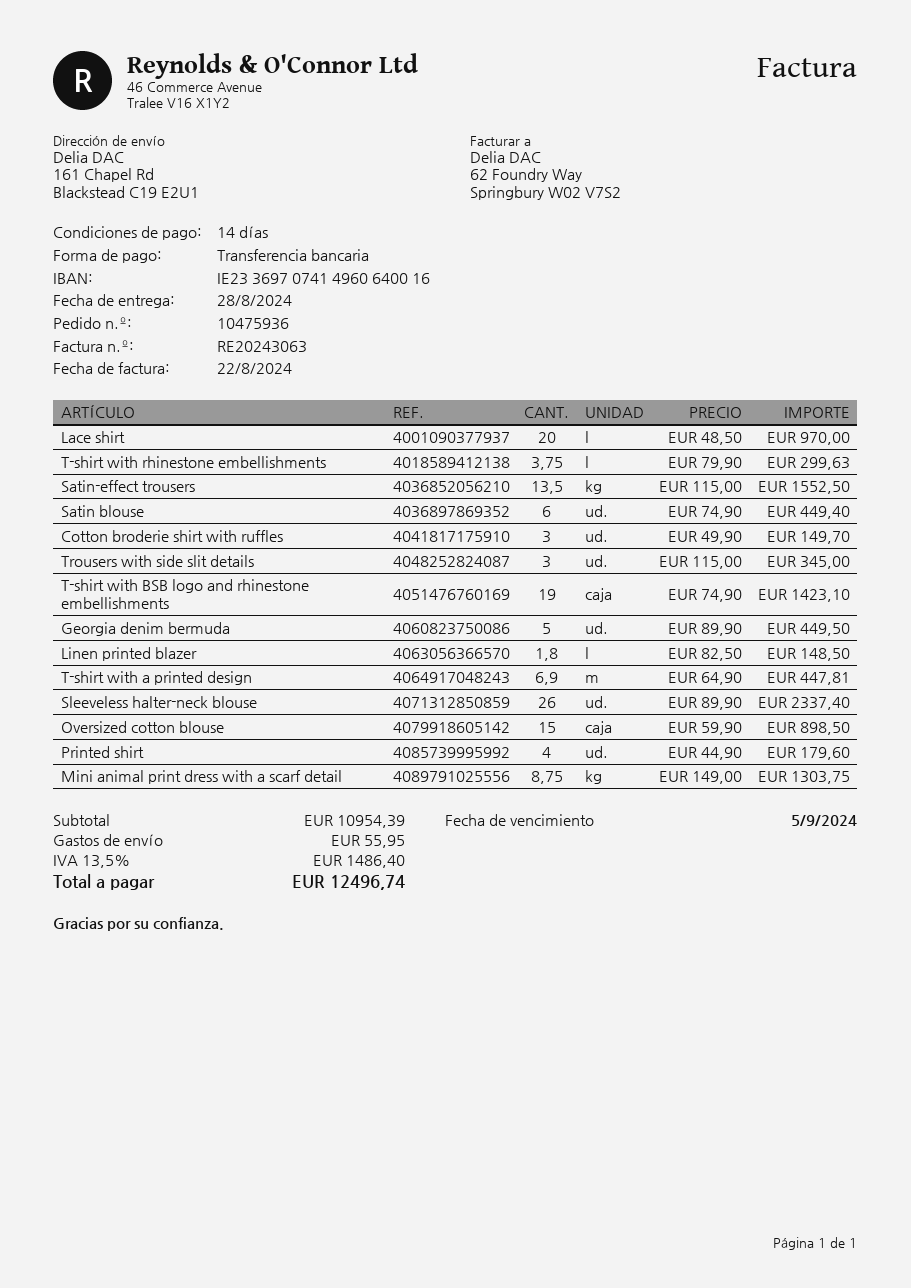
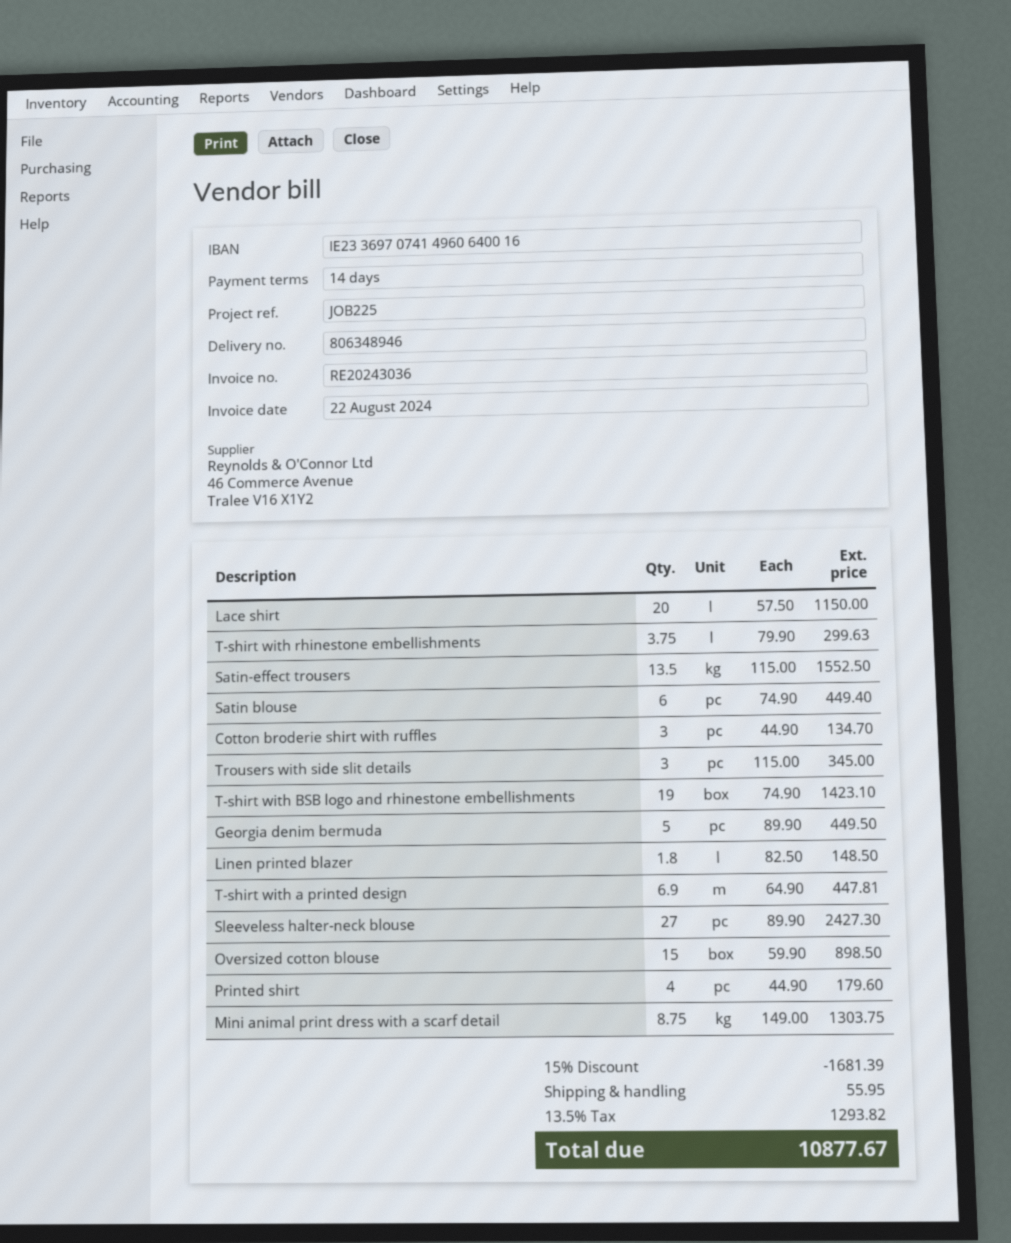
invoice number: RE20243063 -> RE20243036
Lace shirt: 20 x 48.50 = 970.00 -> 20 x 57.50 = 1150.00
Cotton broderie shirt with ruffles: 3 x 49.90 = 149.70 -> 3 x 44.90 = 134.70
Sleeveless halter-neck blouse: 26 x 89.90 = 2337.40 -> 27 x 89.90 = 2427.30
discount: none -> 15% = 1681.39
tax: 13.5% = 1486.40 -> 13.5% = 1293.82
total: 12496.74 -> 10877.67

